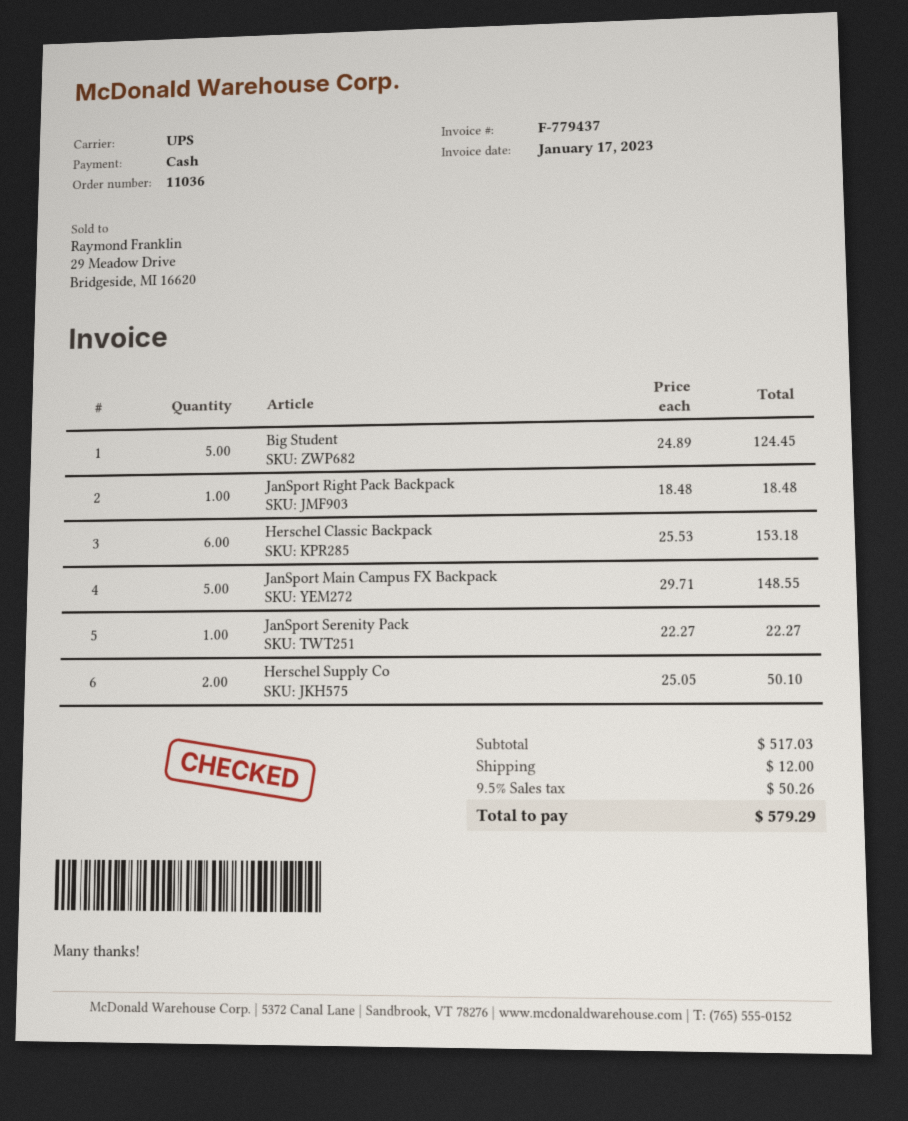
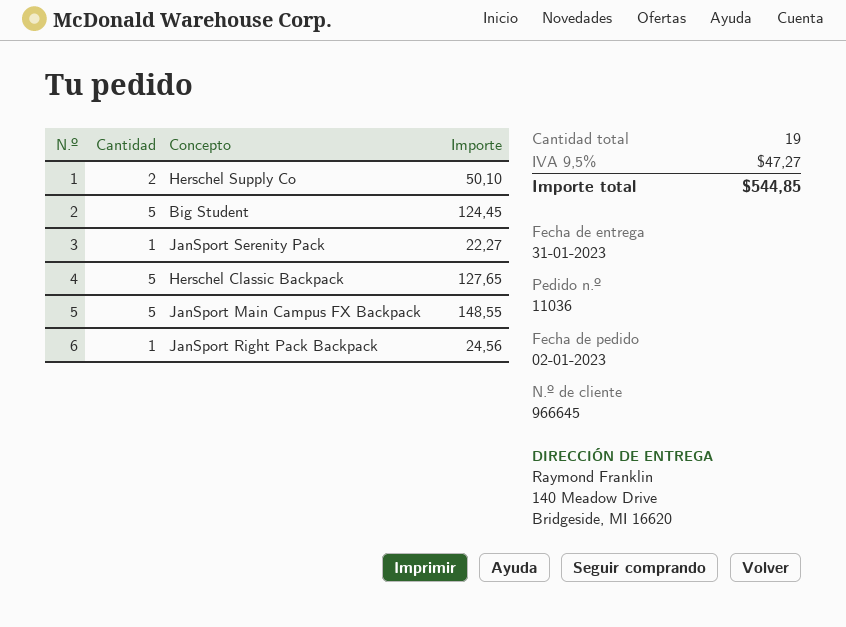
JanSport Right Pack Backpack: 1 for 18.48 -> 1 for 24.56
Herschel Classic Backpack: 6 for 153.18 -> 5 for 127.65
shipping: 12.00 -> none
tax: 9.5% = 50.26 -> 9.5% = 47.27
total: 579.29 -> 544.85

